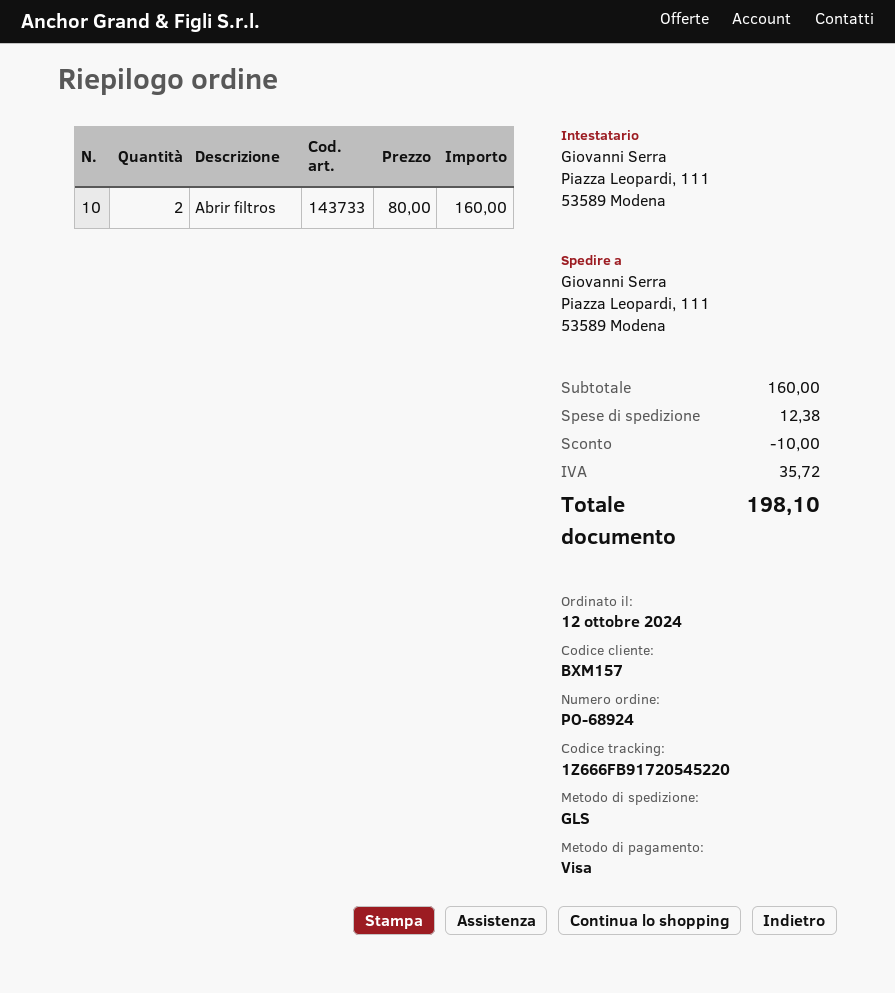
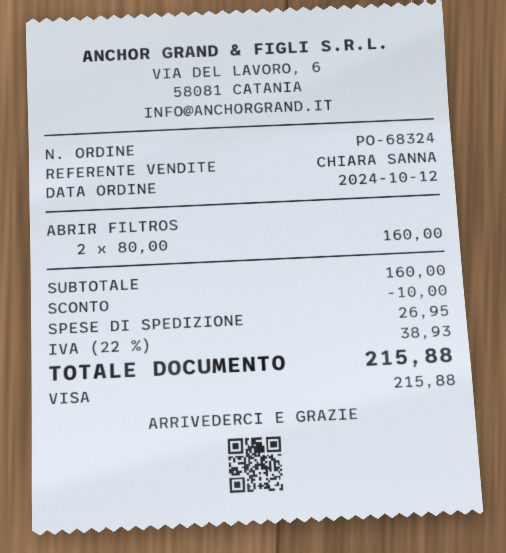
order number: PO-68924 -> PO-68324
shipping: 12.38 -> 26.95
tax: 35.72 -> 38.93
total: 198.10 -> 215.88

